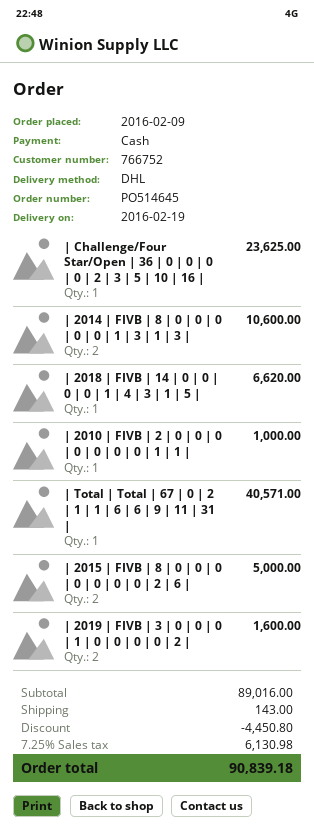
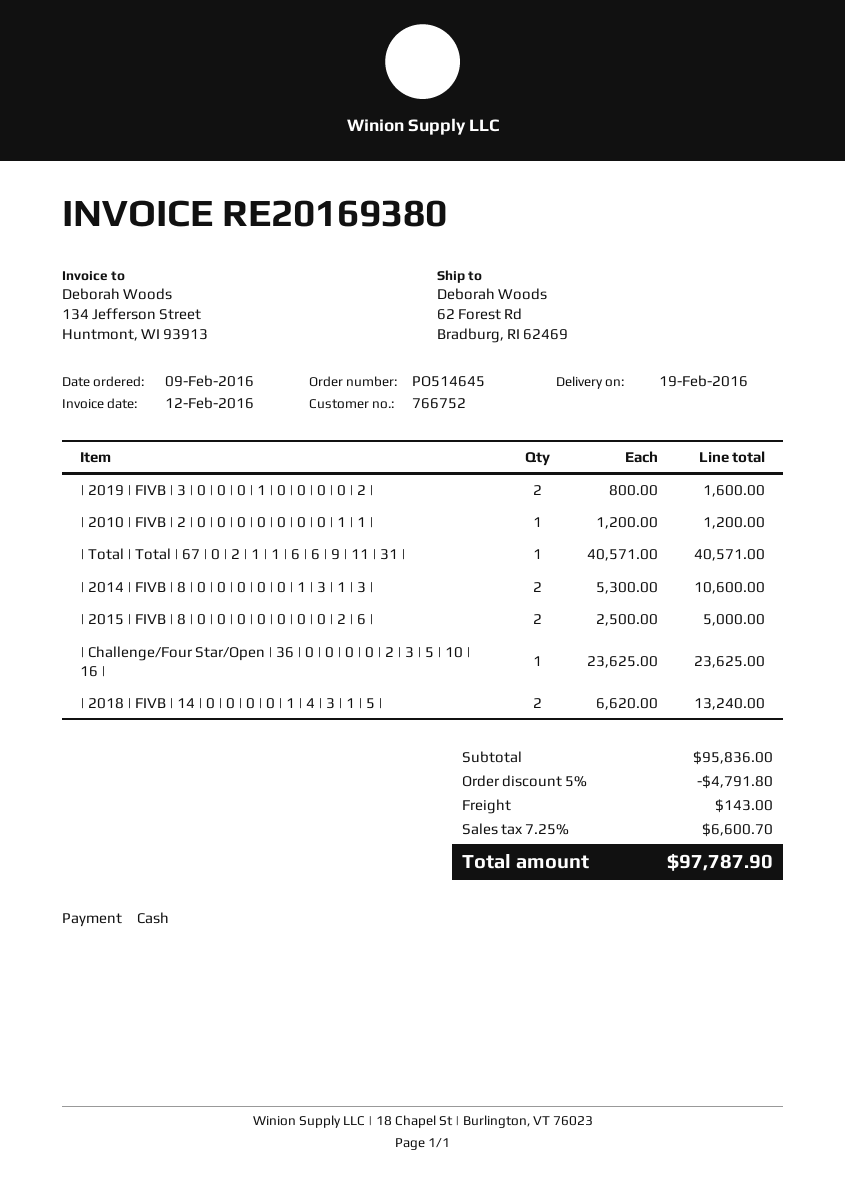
| 2018 | FIVB | 14 | 0 | 0 | 0 | 0 | 1 | 4 | 3 | 1 | 5 |: 1 for 6620.00 -> 2 for 13240.00
| 2010 | FIVB | 2 | 0 | 0 | 0 | 0 | 0 | 0 | 0 | 1 | 1 |: 1 for 1000.00 -> 1 for 1200.00
subtotal: 89016.00 -> 95836.00
discount: 4450.80 -> 4791.80
tax: 7.25% = 6130.98 -> 7.25% = 6600.70
total: 90839.18 -> 97787.90

